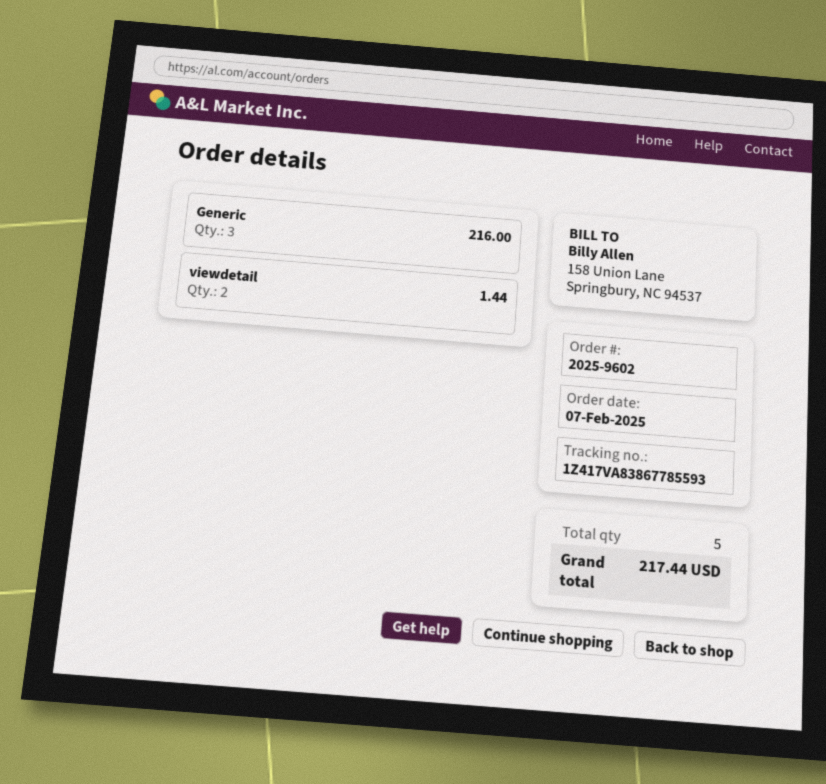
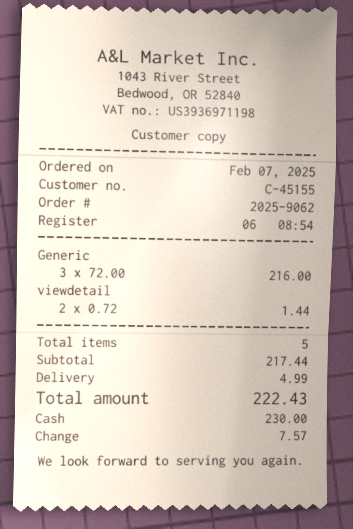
order number: 2025-9602 -> 2025-9062
shipping: none -> 4.99
total: 217.44 -> 222.43

